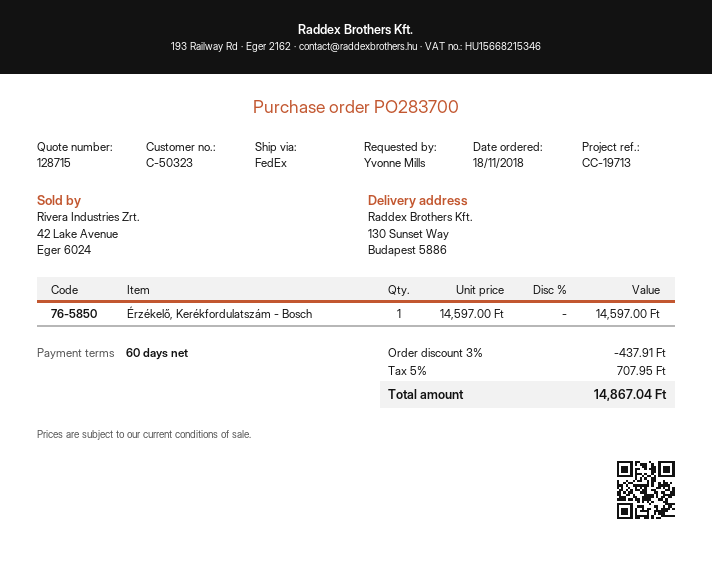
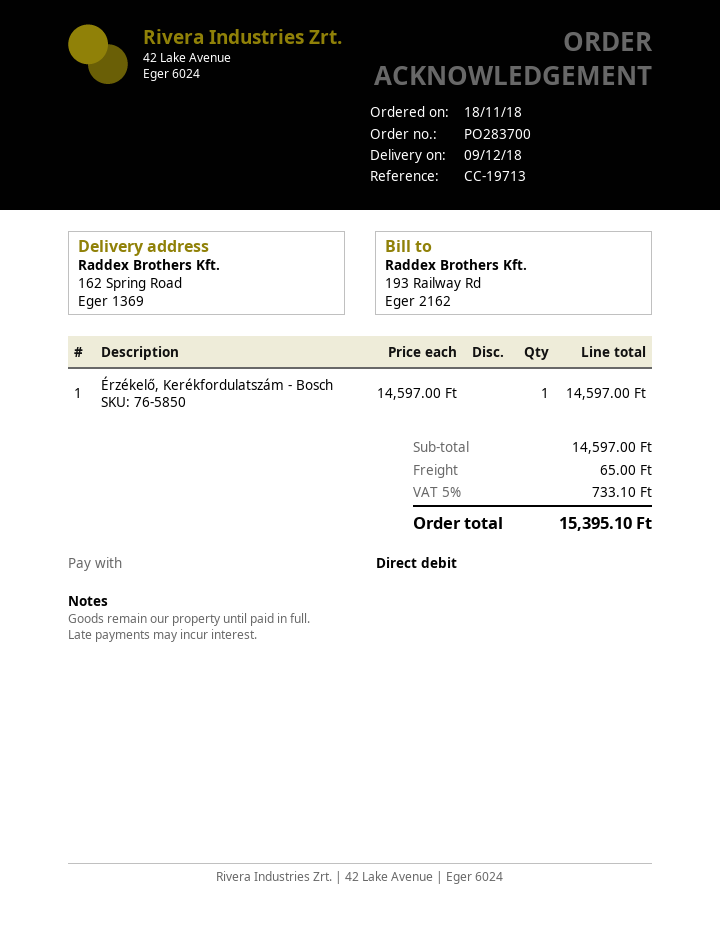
ship to: 130 Sunset Way, Budapest 5886 -> 162 Spring Road, Eger 1369
discount: 3% = 437.91 -> none
shipping: none -> 65.00
tax: 5% = 707.95 -> 5% = 733.10
total: 14867.04 -> 15395.10

